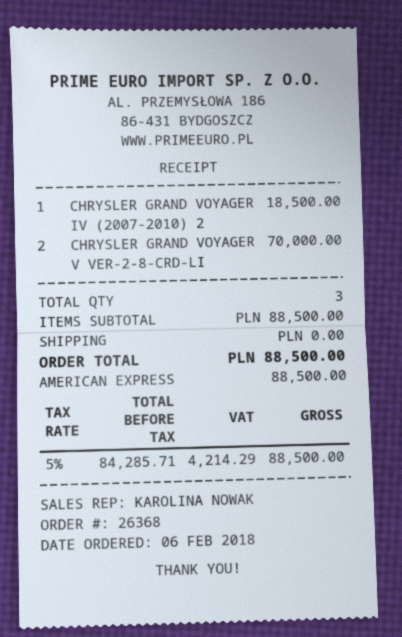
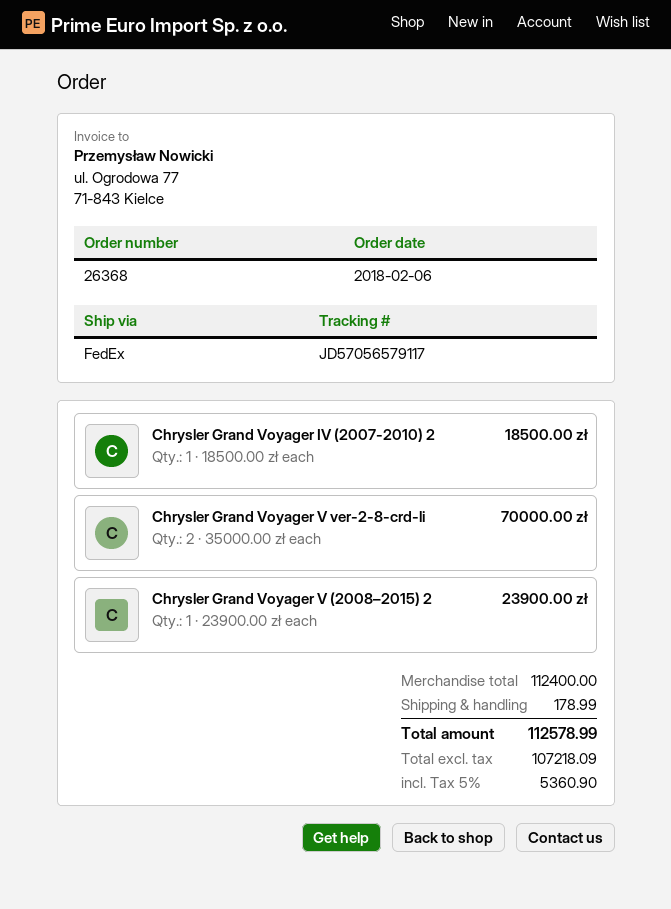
Chrysler Grand Voyager V (2008–2015) 2: none -> 1 for 23900.00
subtotal: 88500.00 -> 112400.00
shipping: 0.00 -> 178.99
net: 84285.71 -> 107218.09
tax: 5% = 4214.29 -> 5% = 5360.90
total: 88500.00 -> 112578.99

